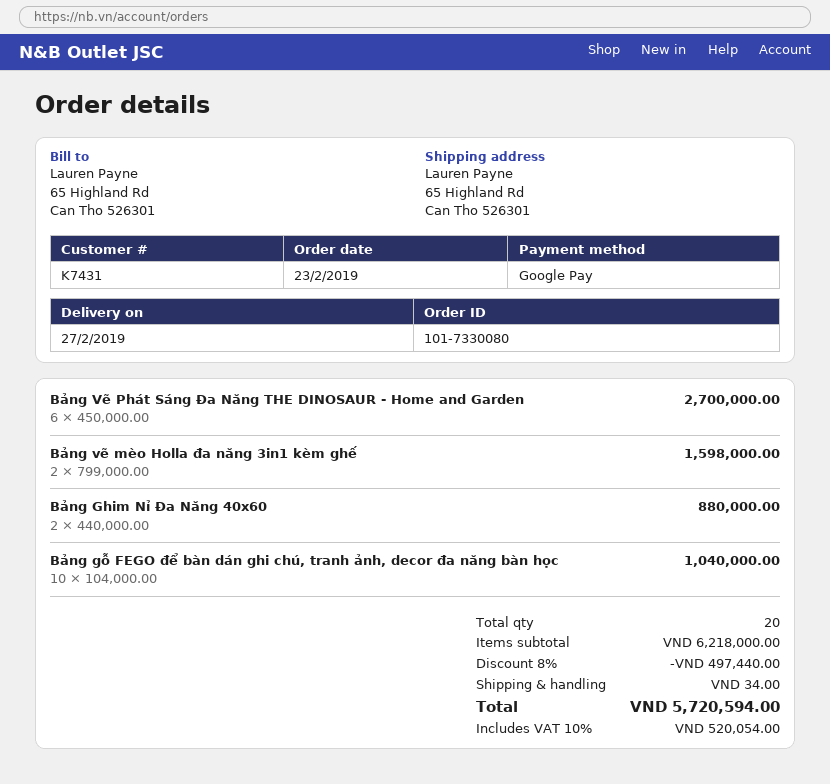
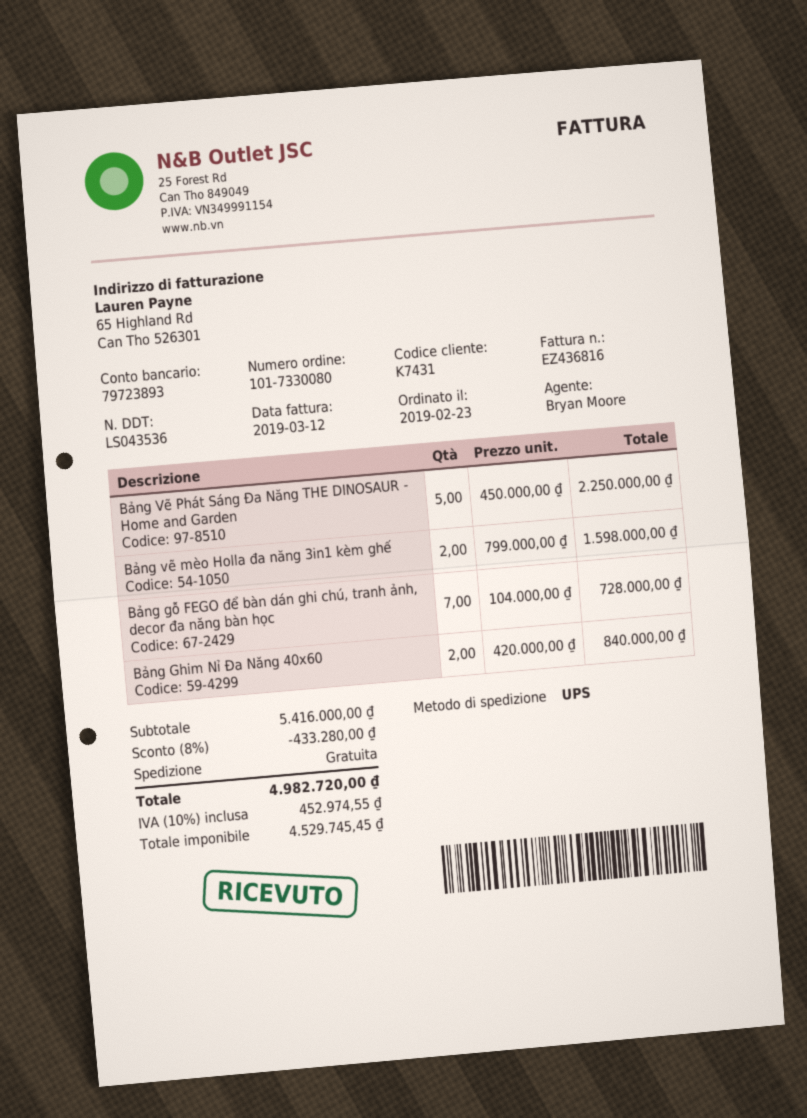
Bảng Vẽ Phát Sáng Đa Năng THE DINOSAUR - Home and Garden: 6 x 450000.00 = 2700000.00 -> 5 x 450000.00 = 2250000.00
Bảng Ghim Nỉ Đa Năng 40x60: 2 x 440000.00 = 880000.00 -> 2 x 420000.00 = 840000.00
Bảng gỗ FEGO để bàn dán ghi chú, tranh ảnh, decor đa năng bàn học: 10 x 104000.00 = 1040000.00 -> 7 x 104000.00 = 728000.00
subtotal: 6218000.00 -> 5416000.00
discount: 8% = 497440.00 -> 8% = 433280.00
shipping: 34.00 -> 0.00
tax: 10% = 520054.00 -> 10% = 452974.55
total: 5720594.00 -> 4982720.00

